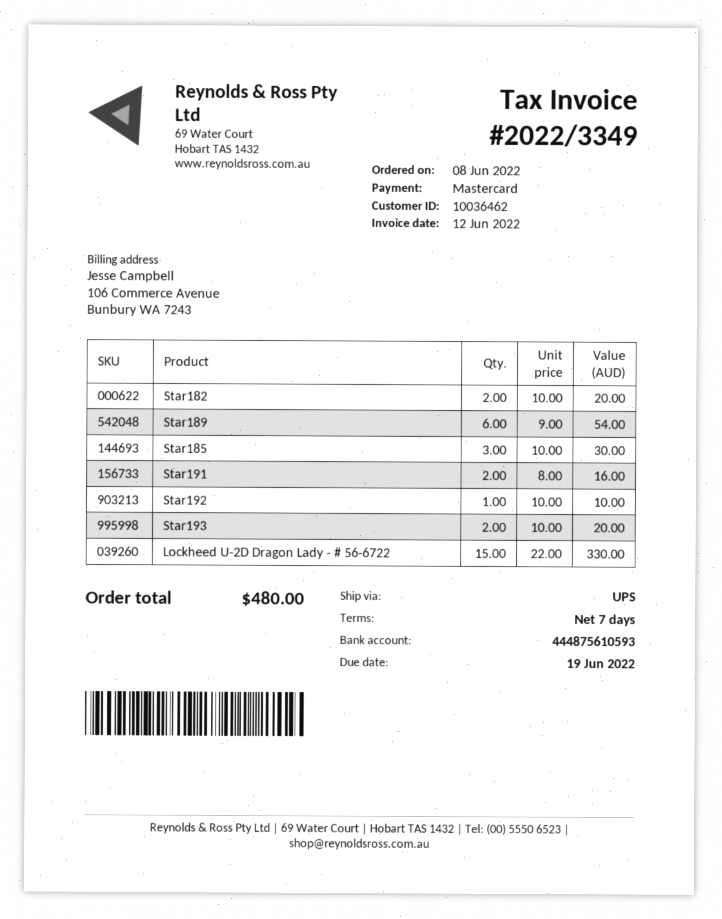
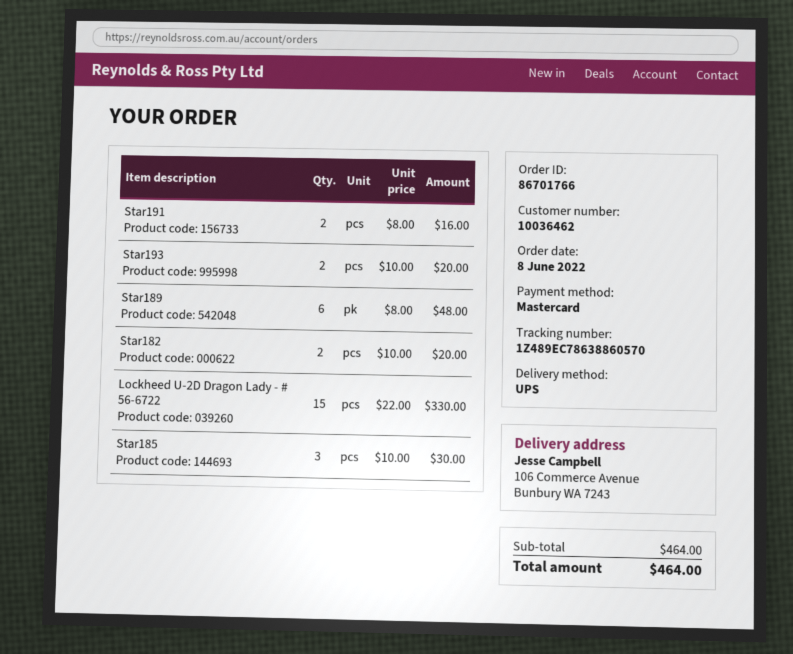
Star189: 6 x 9.00 = 54.00 -> 6 x 8.00 = 48.00
Star192: 1 x 10.00 = 10.00 -> none
total: 480.00 -> 464.00

